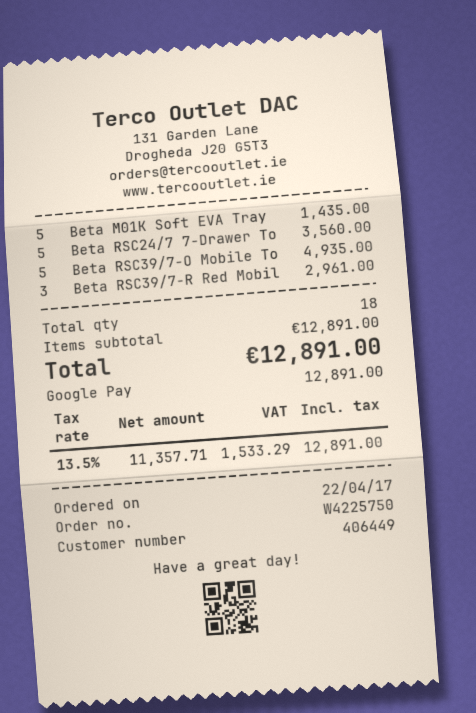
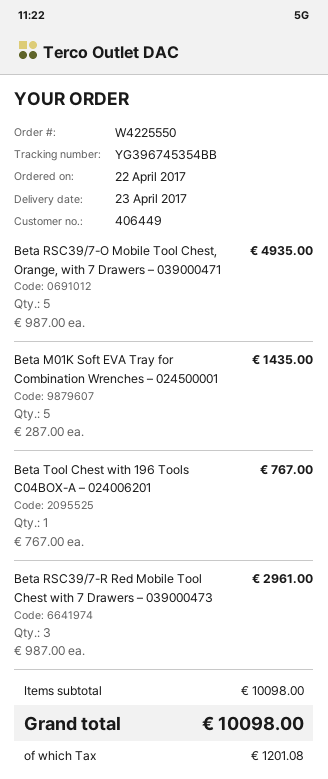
order number: W4225750 -> W4225550
Beta RSC24/7 7-Drawer To: 5 for 3560.00 -> none
Beta Tool Chest with 196 Tools C04BOX-A – 024006201: none -> 1 for 767.00
subtotal: 12891.00 -> 10098.00
tax: 1533.29 -> 1201.08
total: 12891.00 -> 10098.00

